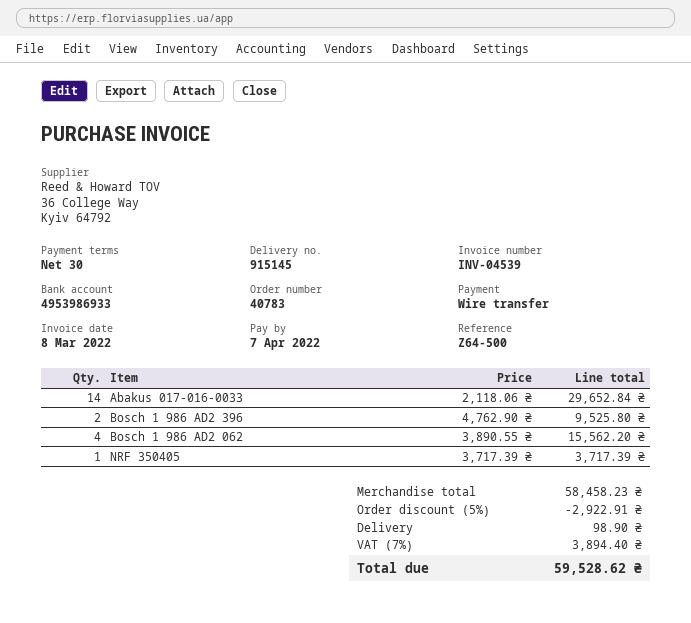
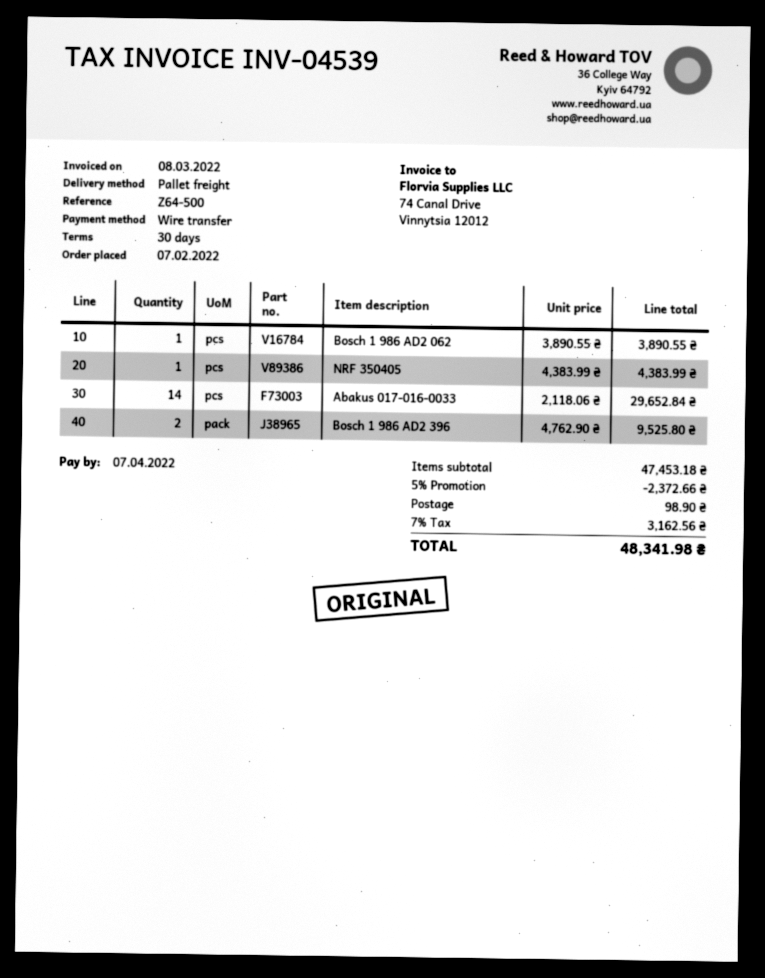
Bosch 1 986 AD2 062: 4 x 3890.55 = 15562.20 -> 1 x 3890.55 = 3890.55
NRF 350405: 1 x 3717.39 = 3717.39 -> 1 x 4383.99 = 4383.99
subtotal: 58458.23 -> 47453.18
discount: 5% = 2922.91 -> 5% = 2372.66
tax: 7% = 3894.40 -> 7% = 3162.56
total: 59528.62 -> 48341.98

